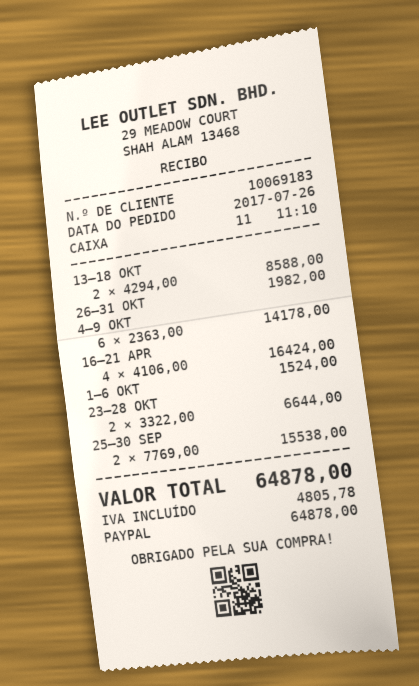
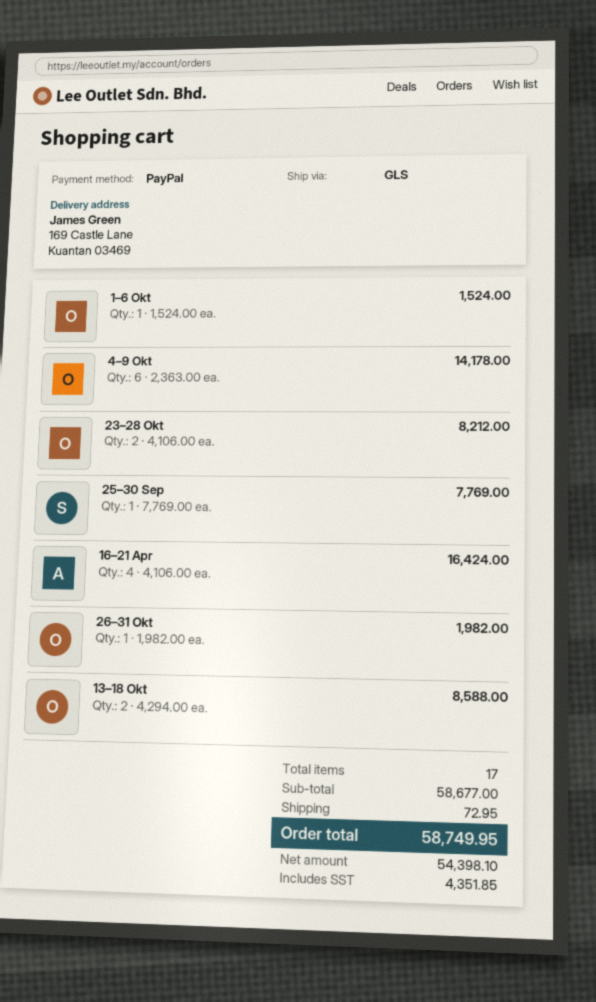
23–28 OKT: 2 x 3322.00 = 6644.00 -> 2 x 4106.00 = 8212.00
25–30 SEP: 2 x 7769.00 = 15538.00 -> 1 x 7769.00 = 7769.00
shipping: none -> 72.95
tax: 4805.78 -> 4351.85
total: 64878.00 -> 58749.95

